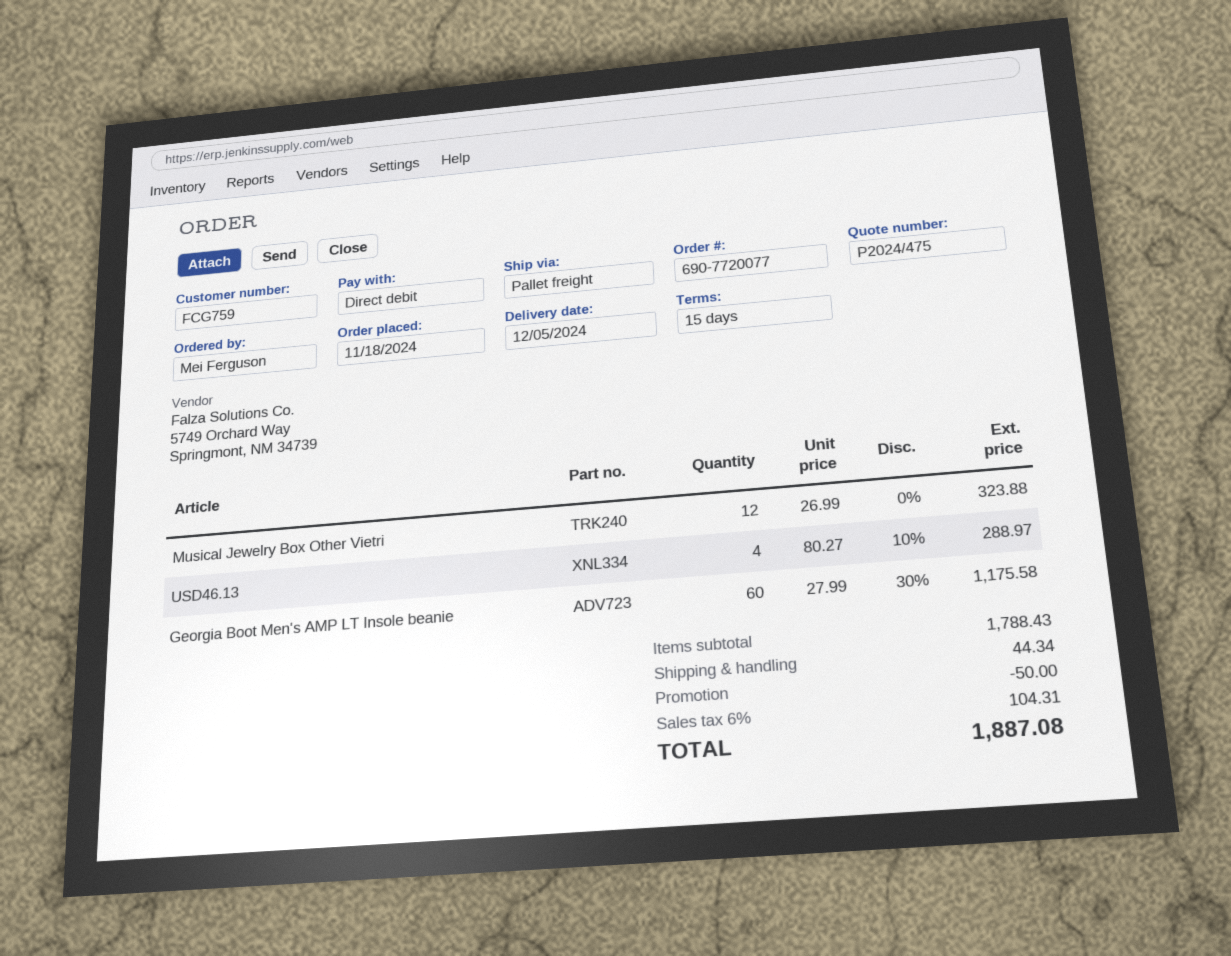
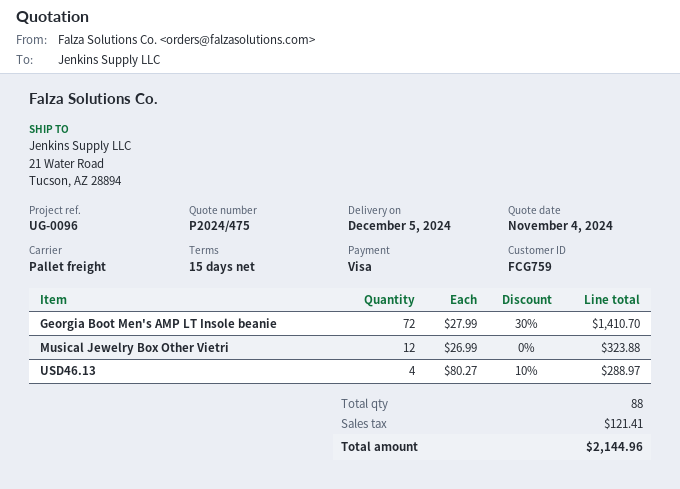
payment method: direct debit -> Visa
Georgia Boot Men's AMP LT Insole beanie: 60 x 27.99 - 30% = 1175.58 -> 72 x 27.99 - 30% = 1410.70
discount: 50.00 -> none
shipping: 44.34 -> none
tax: 104.31 -> 121.41
total: 1887.08 -> 2144.96

